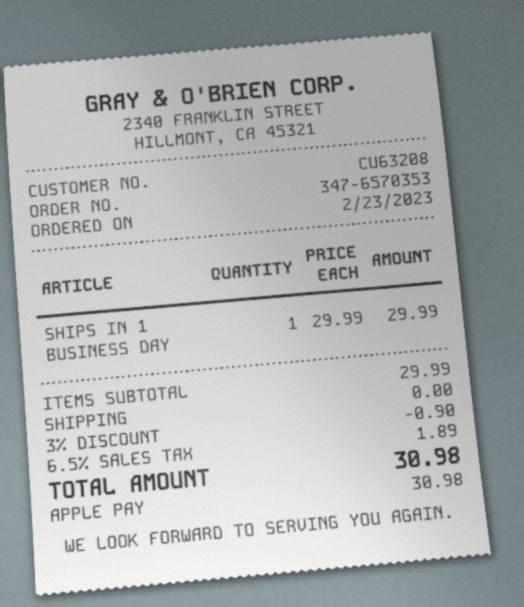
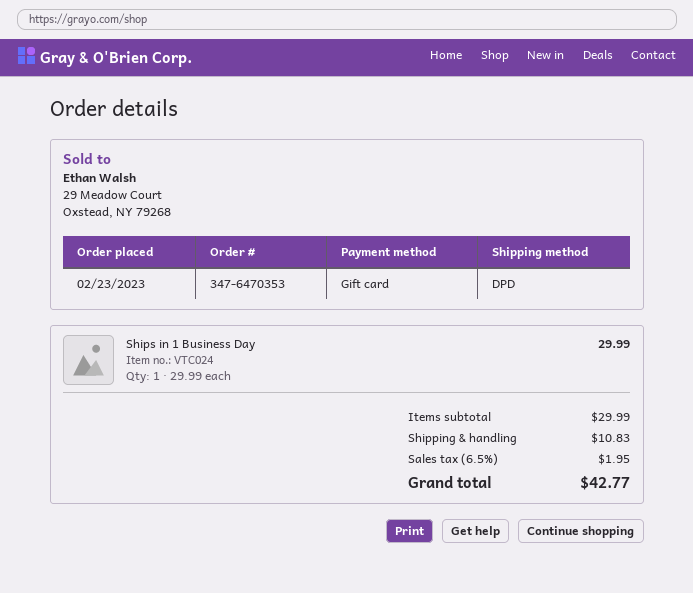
order number: 347-6570353 -> 347-6470353
payment method: Apple Pay -> gift card
discount: 3% = 0.90 -> none
shipping: 0.00 -> 10.83
tax: 6.5% = 1.89 -> 6.5% = 1.95
total: 30.98 -> 42.77

